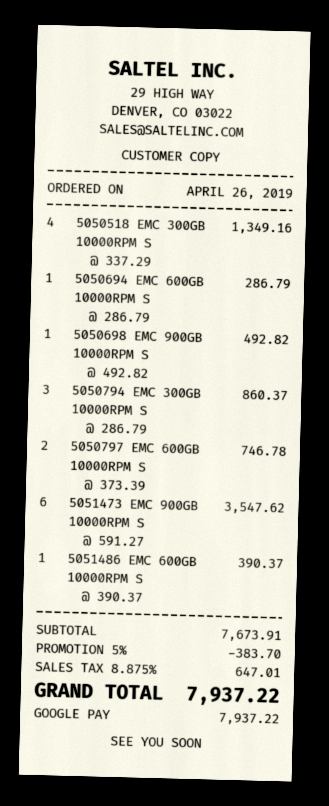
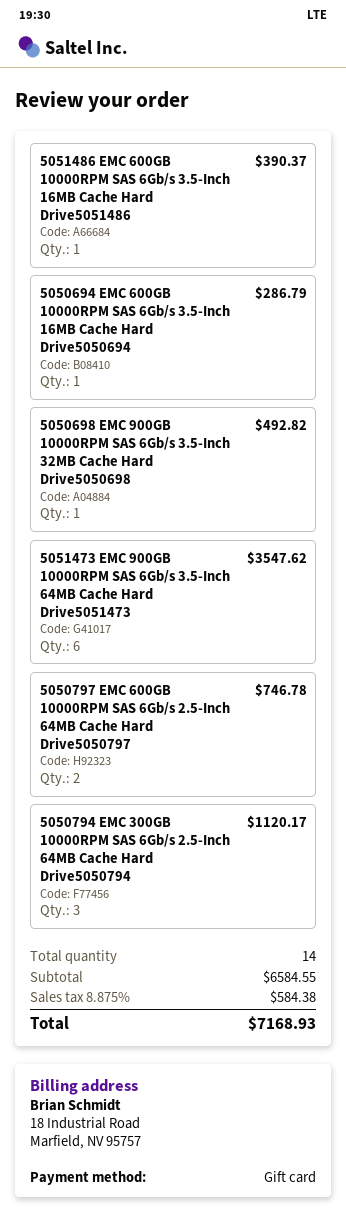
payment method: Google Pay -> gift card
5050518 EMC 300GB 10000RPM S: 4 for 1349.16 -> none
5050794 EMC 300GB 10000RPM S: 3 for 860.37 -> 3 for 1120.17
subtotal: 7673.91 -> 6584.55
discount: 5% = 383.70 -> none
tax: 8.875% = 647.01 -> 8.875% = 584.38
total: 7937.22 -> 7168.93

